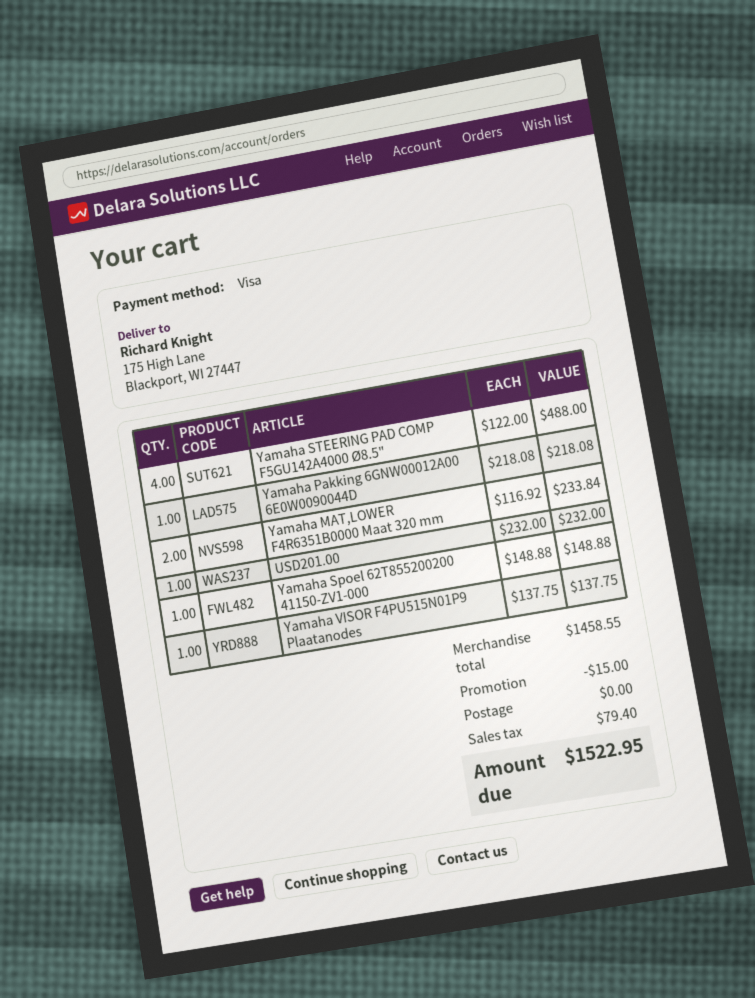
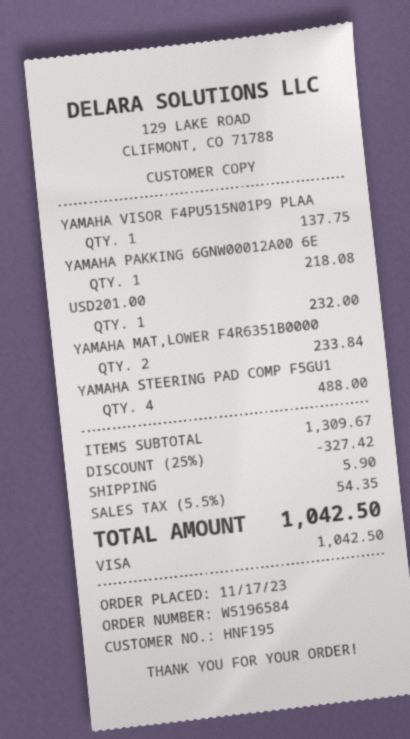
Yamaha Spoel 62T855200200 41150-ZV1-000: 1 for 148.88 -> none
subtotal: 1458.55 -> 1309.67
discount: 15.00 -> 327.42
shipping: 0.00 -> 5.90
tax: 79.40 -> 54.35
total: 1522.95 -> 1042.50

